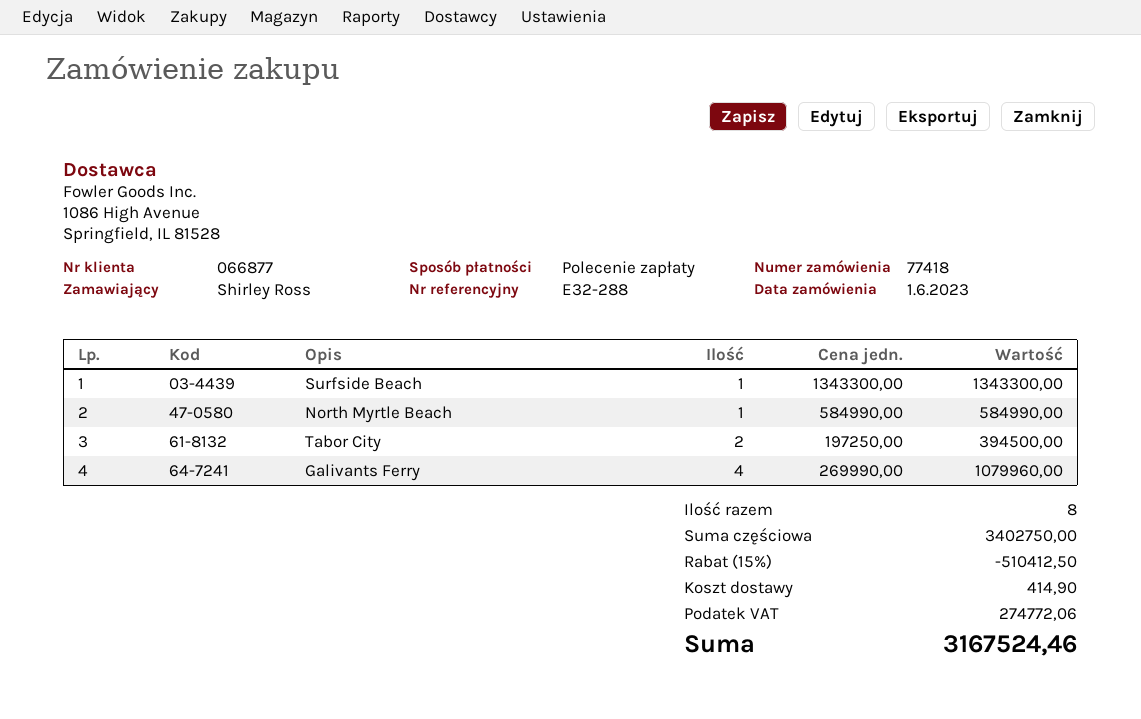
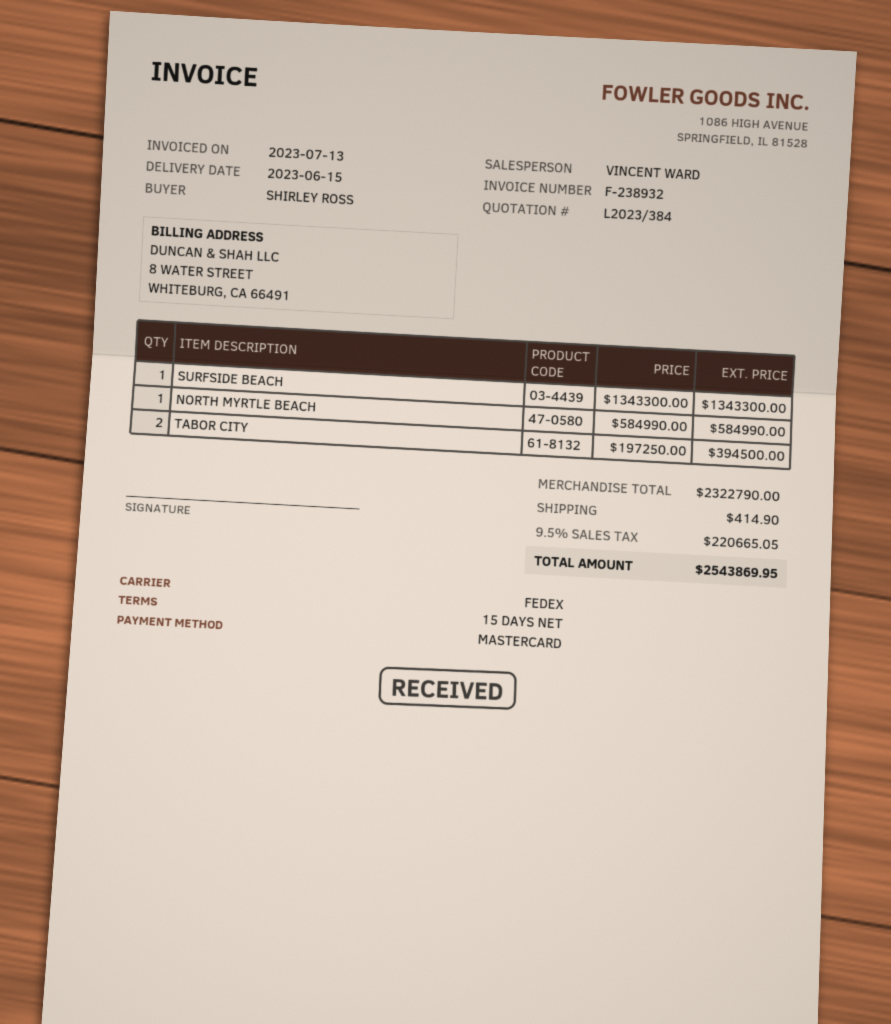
payment method: direct debit -> Mastercard
Galivants Ferry: 4 x 269990.00 = 1079960.00 -> none
subtotal: 3402750.00 -> 2322790.00
discount: 15% = 510412.50 -> none
tax: 274772.06 -> 220665.05
total: 3167524.46 -> 2543869.95

